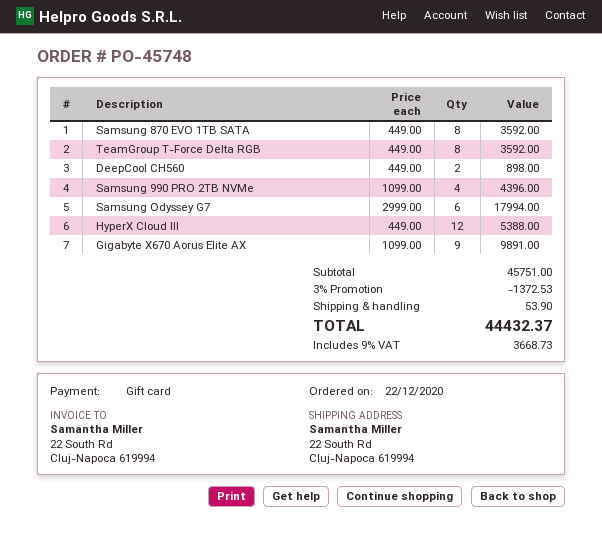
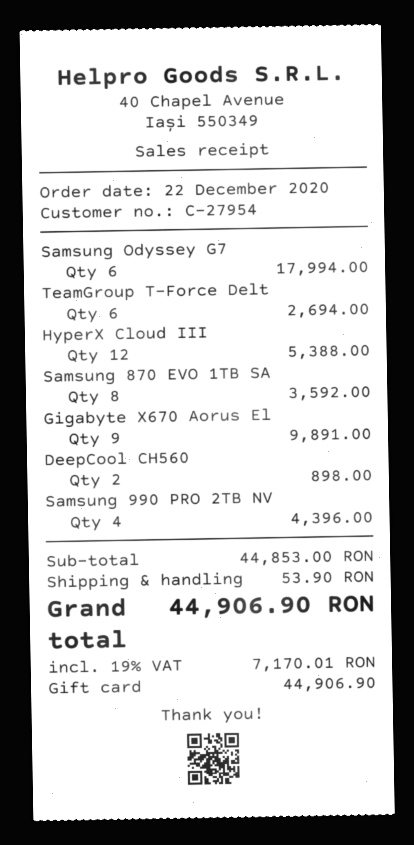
TeamGroup T-Force Delta RGB: 8 for 3592.00 -> 6 for 2694.00
subtotal: 45751.00 -> 44853.00
discount: 3% = 1372.53 -> none
tax: 9% = 3668.73 -> 19% = 7170.01
total: 44432.37 -> 44906.90

